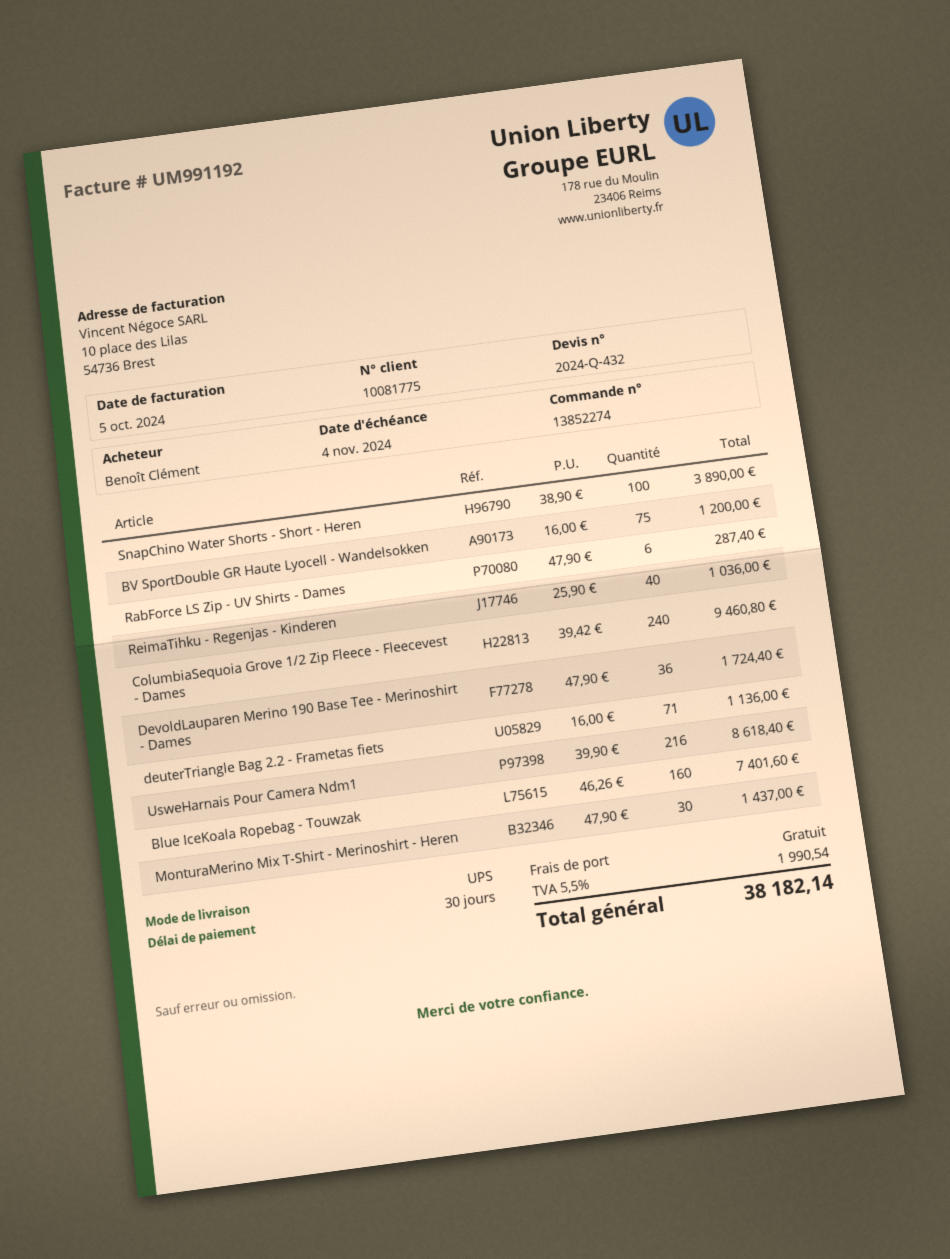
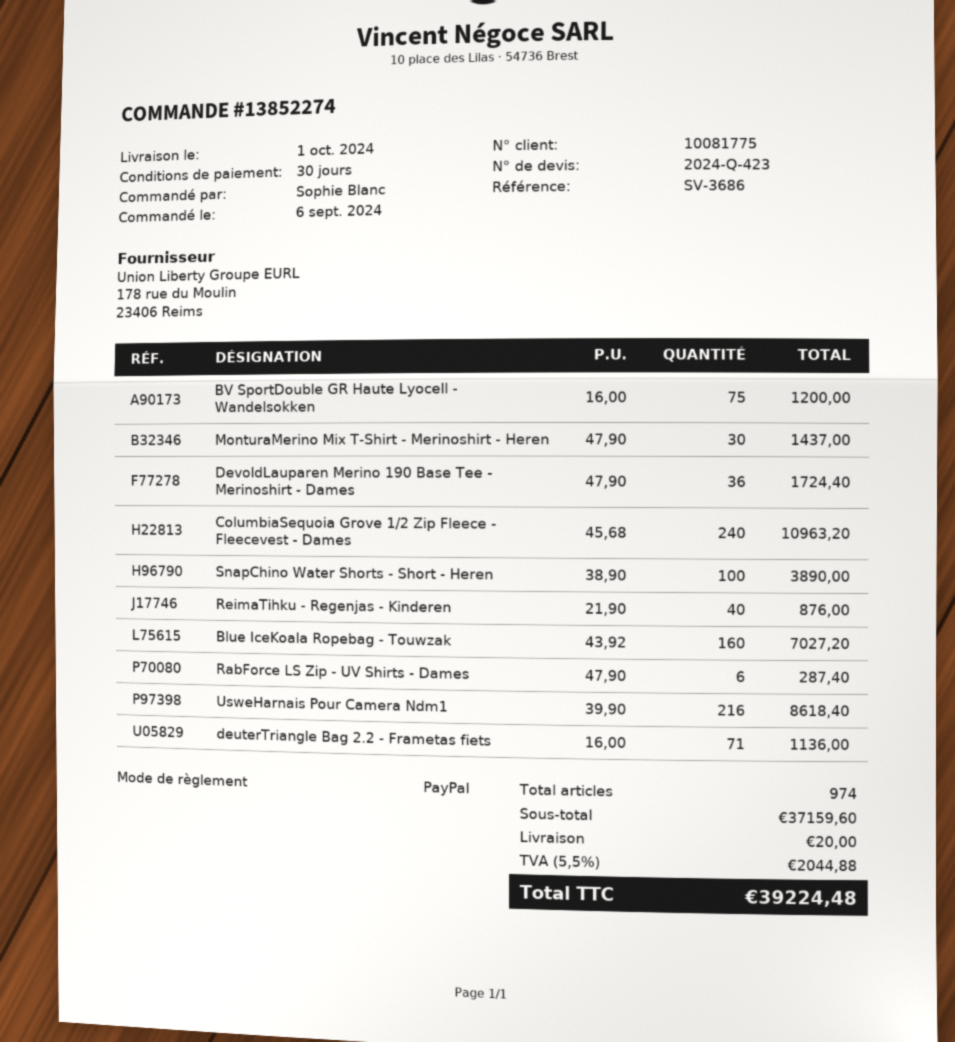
quote number: 2024-Q-432 -> 2024-Q-423
ordered by: Benoît Clément -> Sophie Blanc
ReimaTihku - Regenjas - Kinderen: 40 x 25.90 = 1036.00 -> 40 x 21.90 = 876.00
ColumbiaSequoia Grove 1/2 Zip Fleece - Fleecevest - Dames: 240 x 39.42 = 9460.80 -> 240 x 45.68 = 10963.20
Blue IceKoala Ropebag - Touwzak: 160 x 46.26 = 7401.60 -> 160 x 43.92 = 7027.20
shipping: 0.00 -> 20.00
tax: 5.5% = 1990.54 -> 5.5% = 2044.88
total: 38182.14 -> 39224.48

